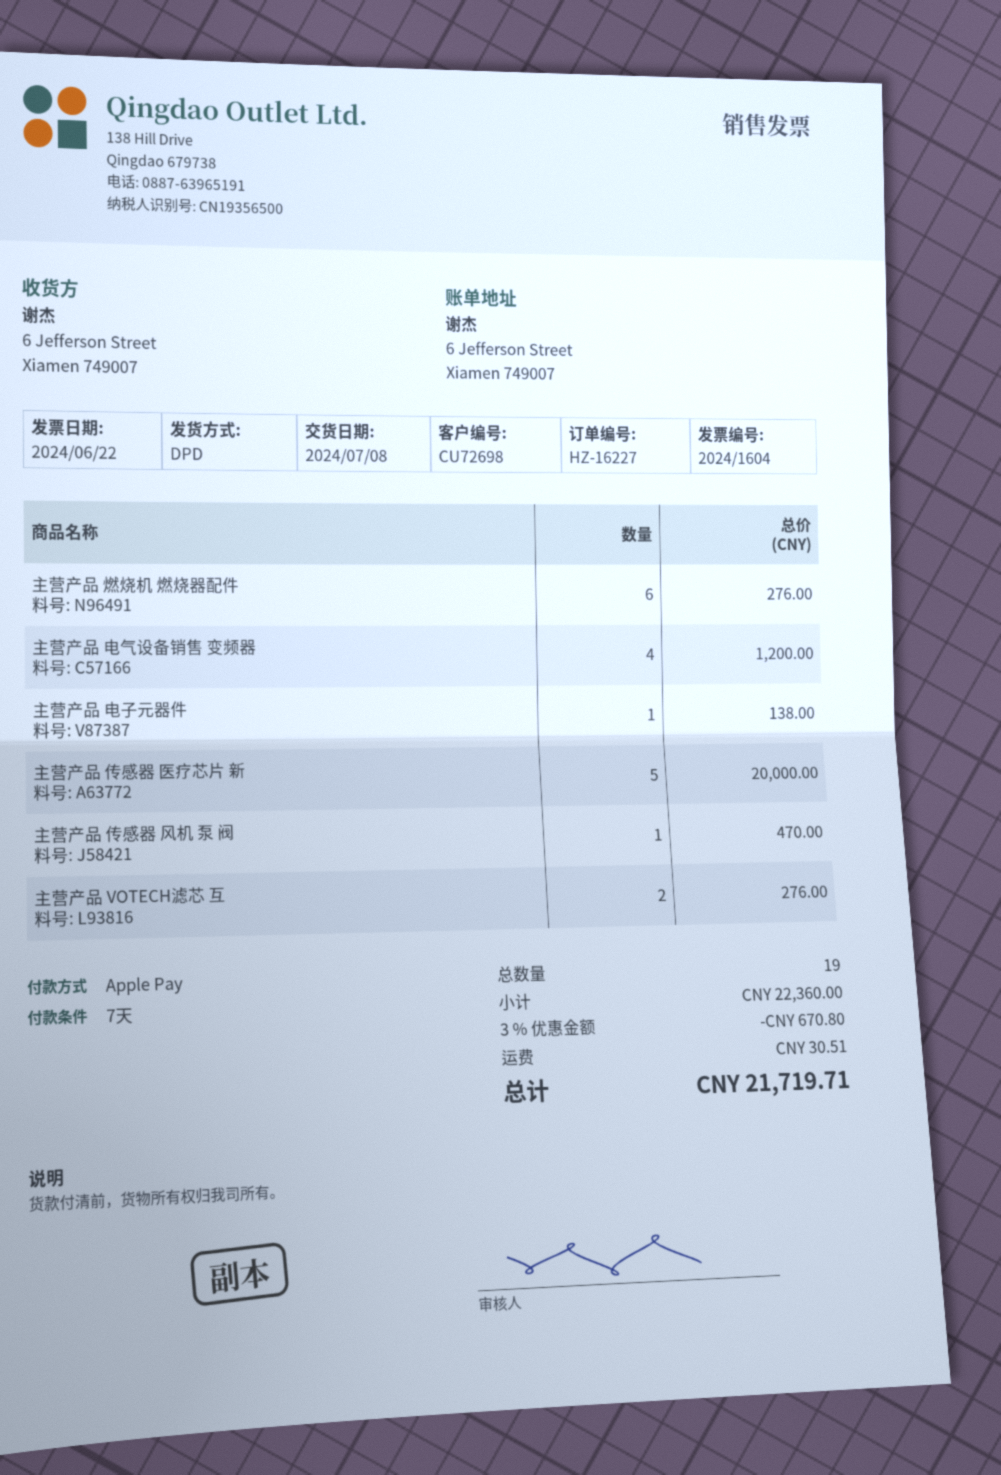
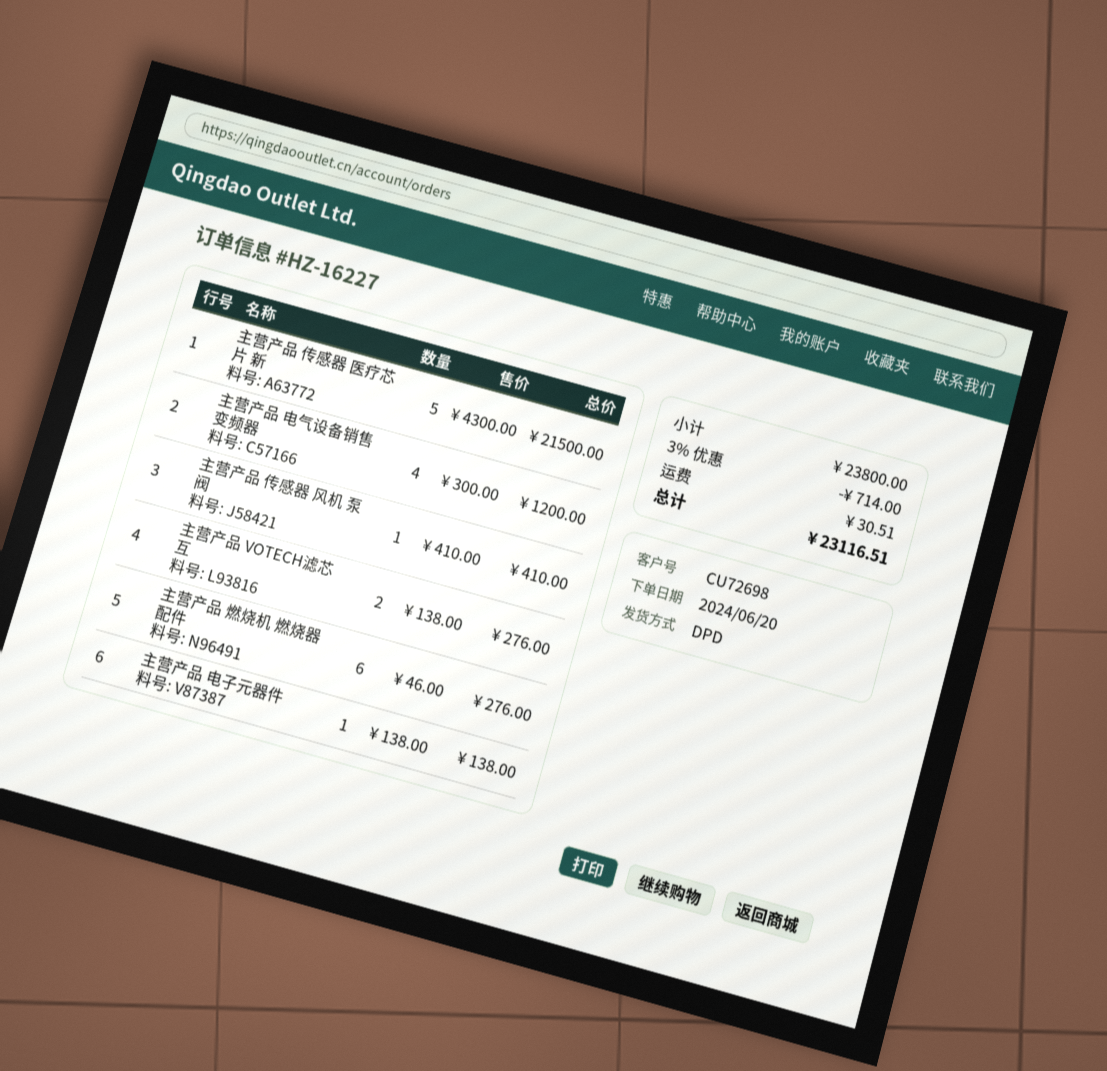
主营产品 传感器 医疗芯片 新: 5 for 20000.00 -> 5 for 21500.00
主营产品 传感器 风机 泵 阀: 1 for 470.00 -> 1 for 410.00
subtotal: 22360.00 -> 23800.00
discount: 3% = 670.80 -> 3% = 714.00
total: 21719.71 -> 23116.51

